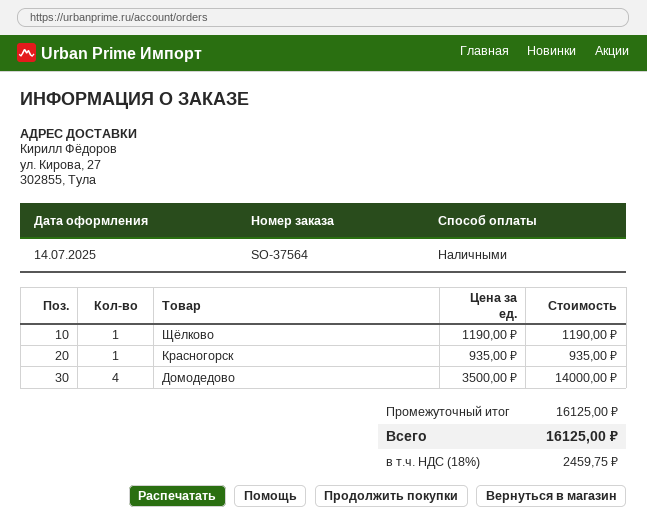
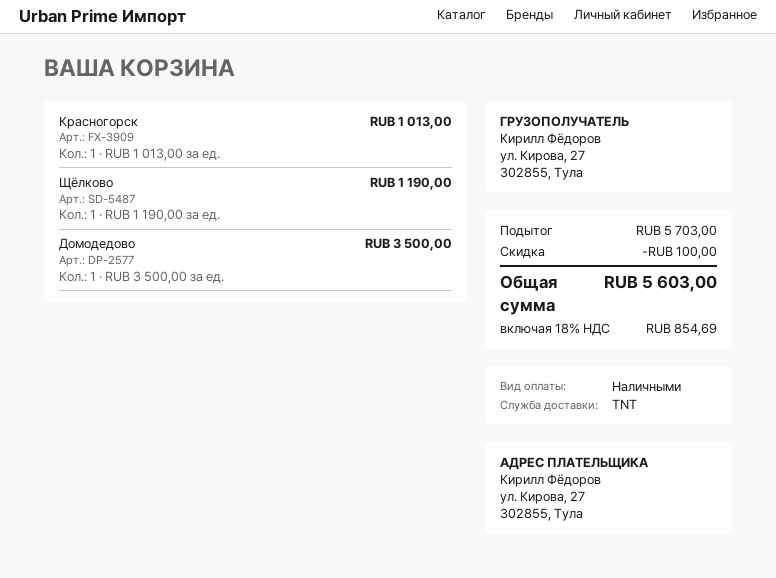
Красногорск: 1 x 935.00 = 935.00 -> 1 x 1013.00 = 1013.00
Домодедово: 4 x 3500.00 = 14000.00 -> 1 x 3500.00 = 3500.00
subtotal: 16125.00 -> 5703.00
discount: none -> 100.00
tax: 18% = 2459.75 -> 18% = 854.69
total: 16125.00 -> 5603.00

